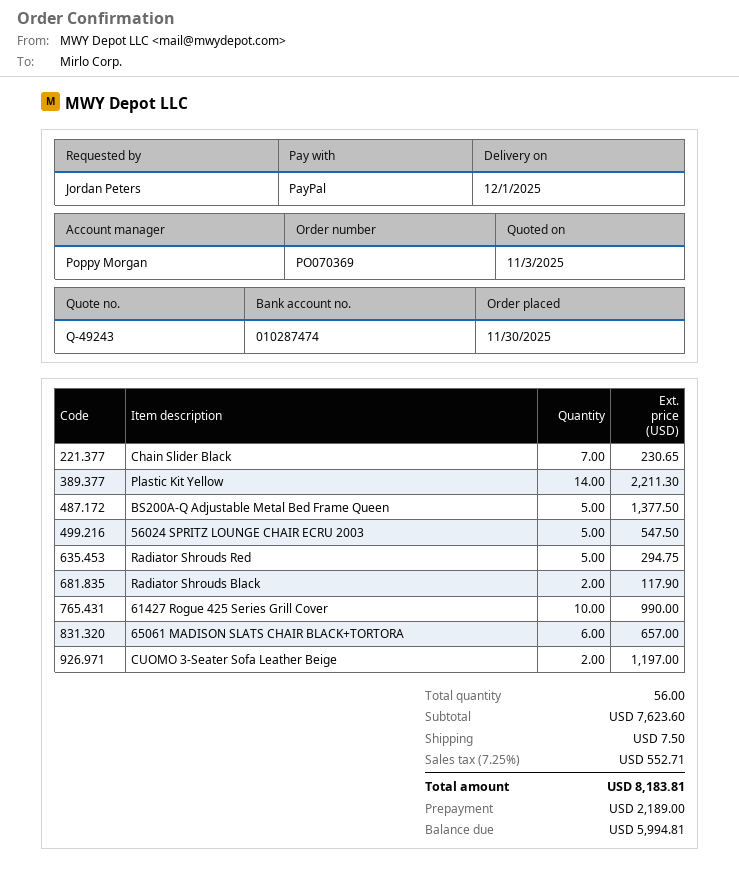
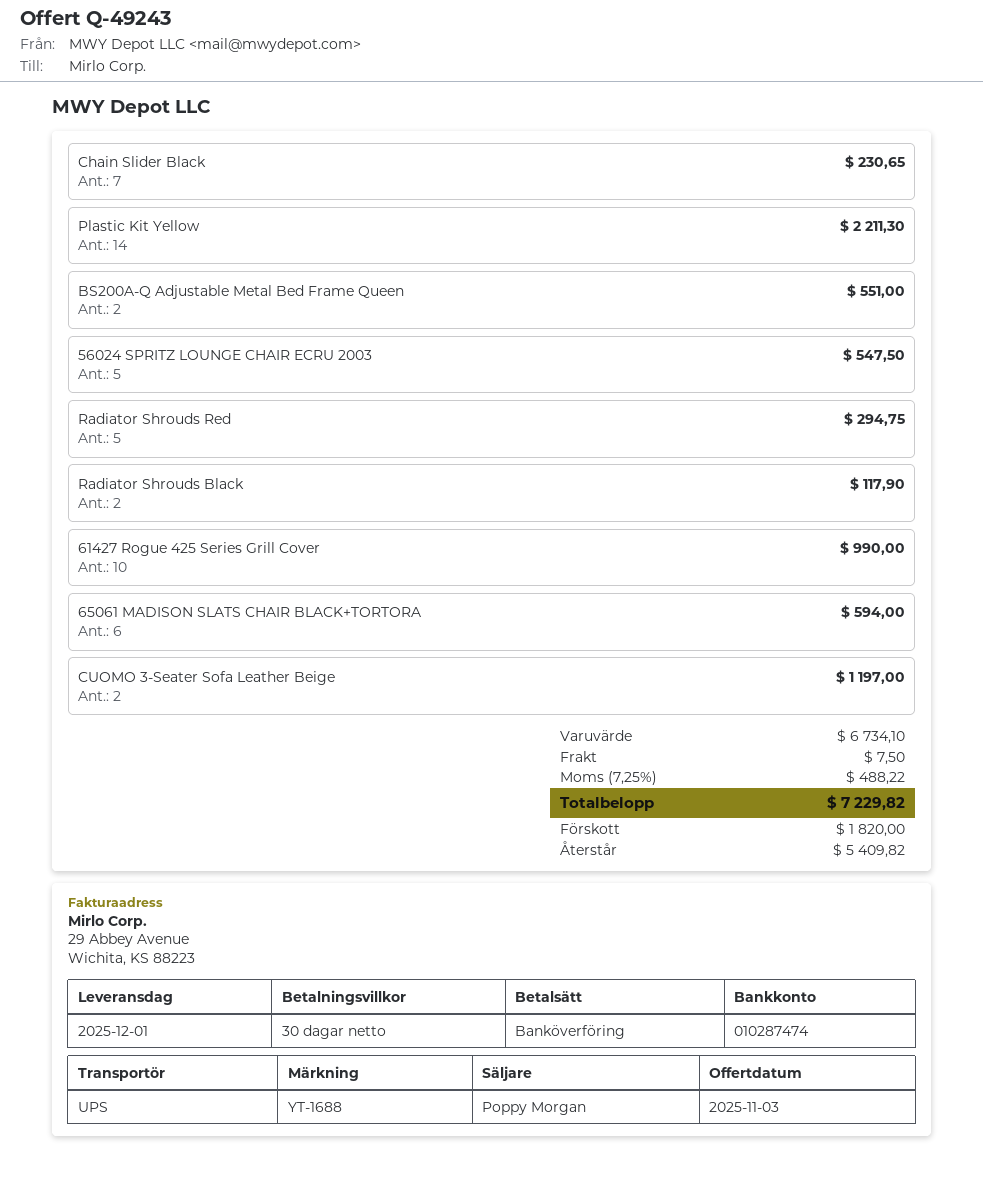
payment method: PayPal -> bank transfer
BS200A-Q Adjustable Metal Bed Frame Queen: 5 for 1377.50 -> 2 for 551.00
65061 MADISON SLATS CHAIR BLACK+TORTORA: 6 for 657.00 -> 6 for 594.00
subtotal: 7623.60 -> 6734.10
tax: 7.25% = 552.71 -> 7.25% = 488.22
total: 8183.81 -> 7229.82
deposit: 2189.00 -> 1820.00
balance: 5994.81 -> 5409.82

